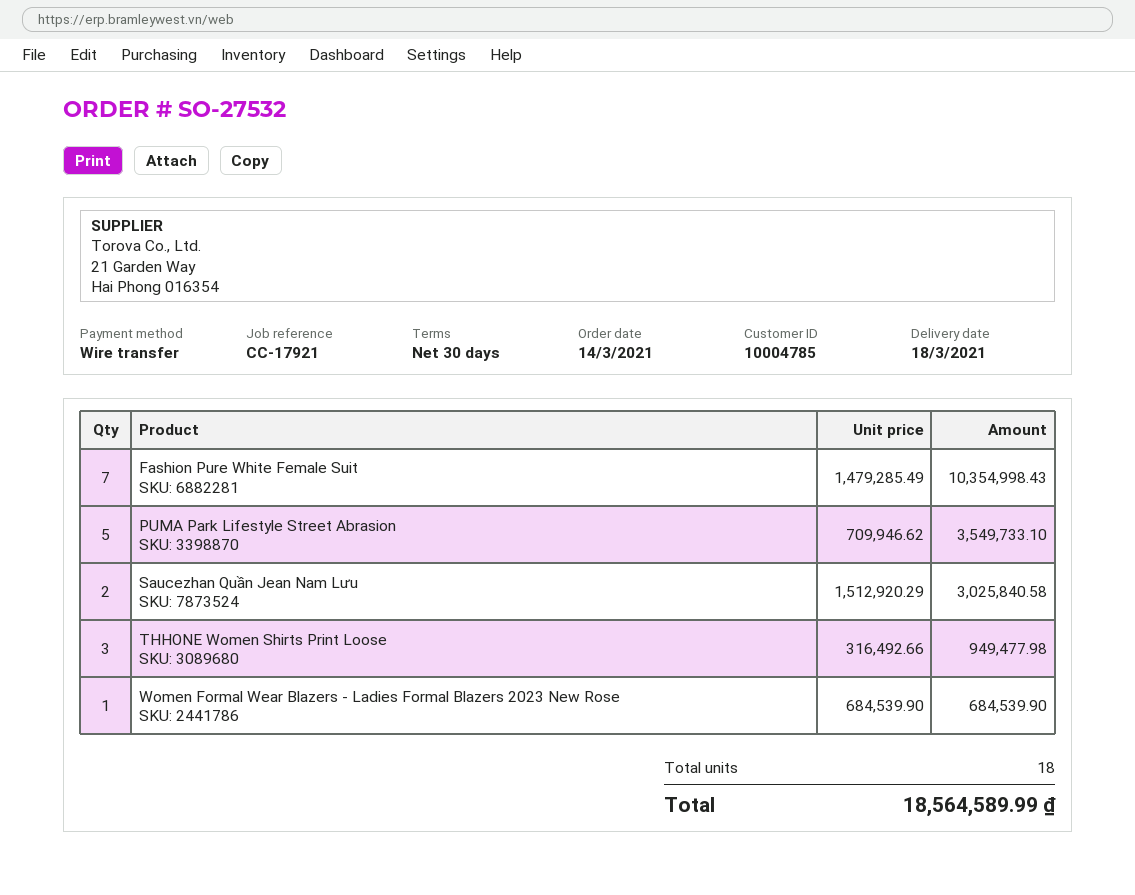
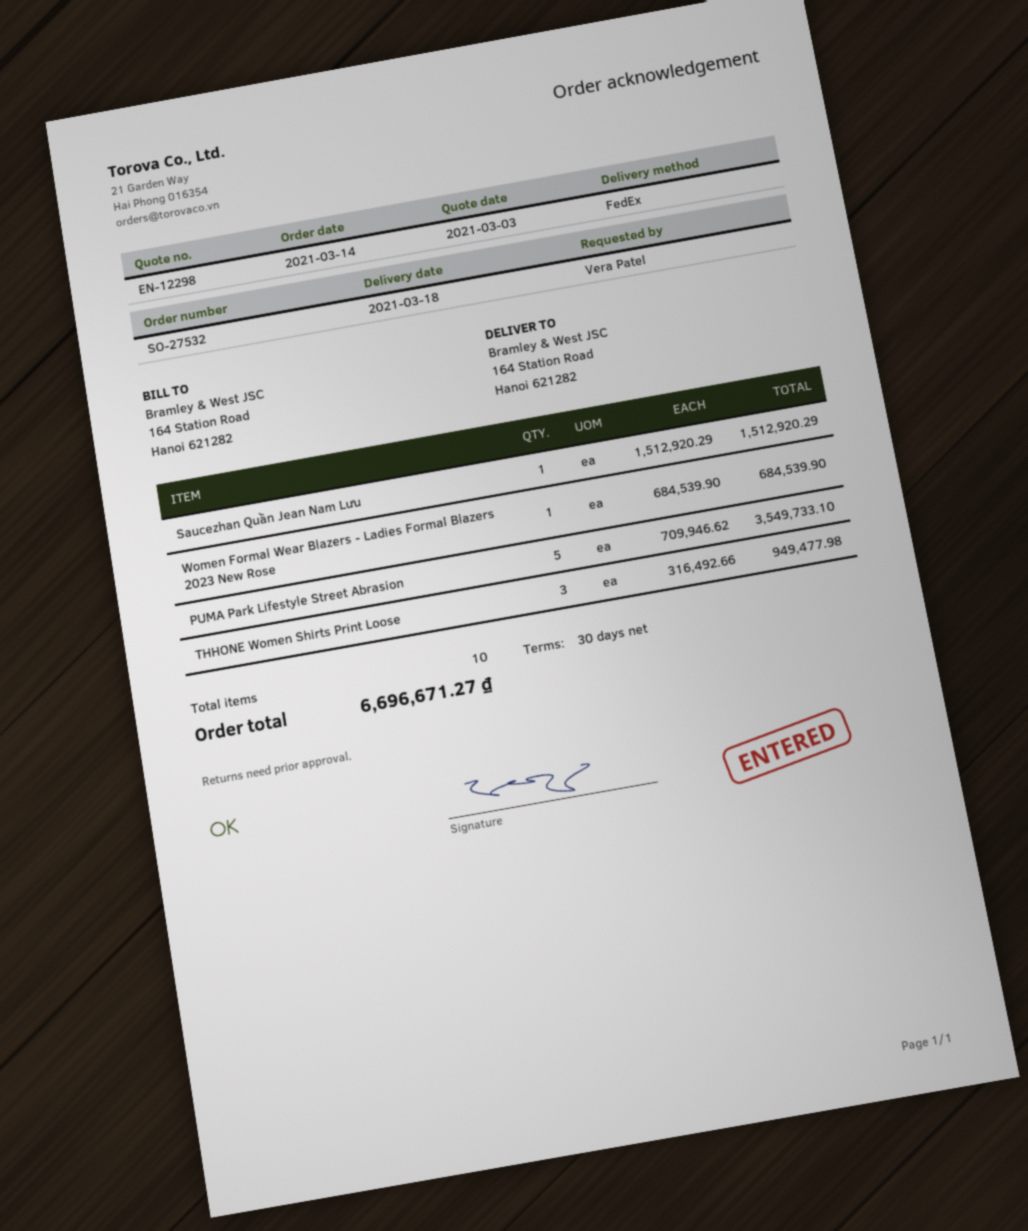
Fashion Pure White Female Suit: 7 x 1479285.49 = 10354998.43 -> none
Saucezhan Quần Jean Nam Lưu: 2 x 1512920.29 = 3025840.58 -> 1 x 1512920.29 = 1512920.29
total quantity: 18 -> 10
total: 18564589.99 -> 6696671.27

